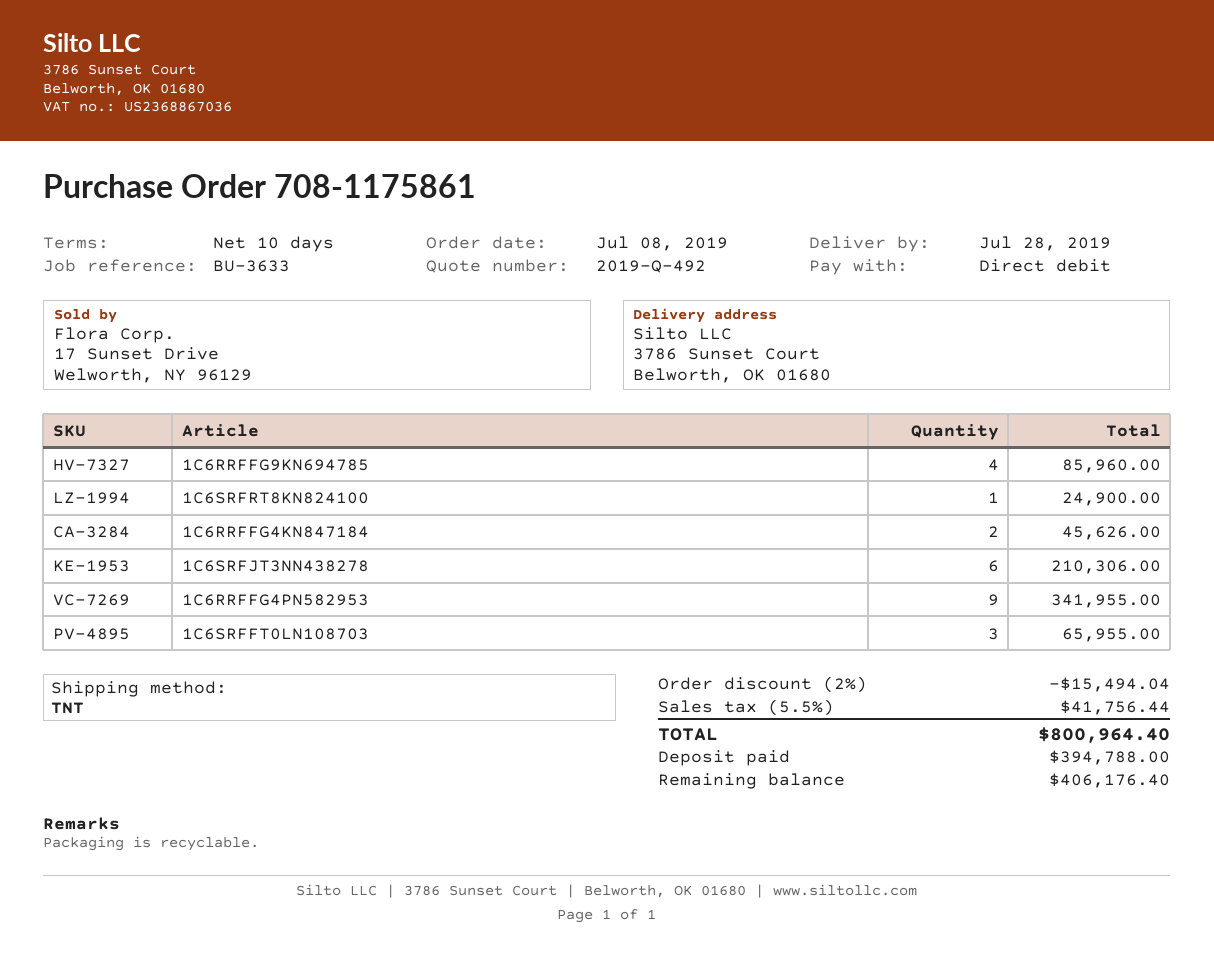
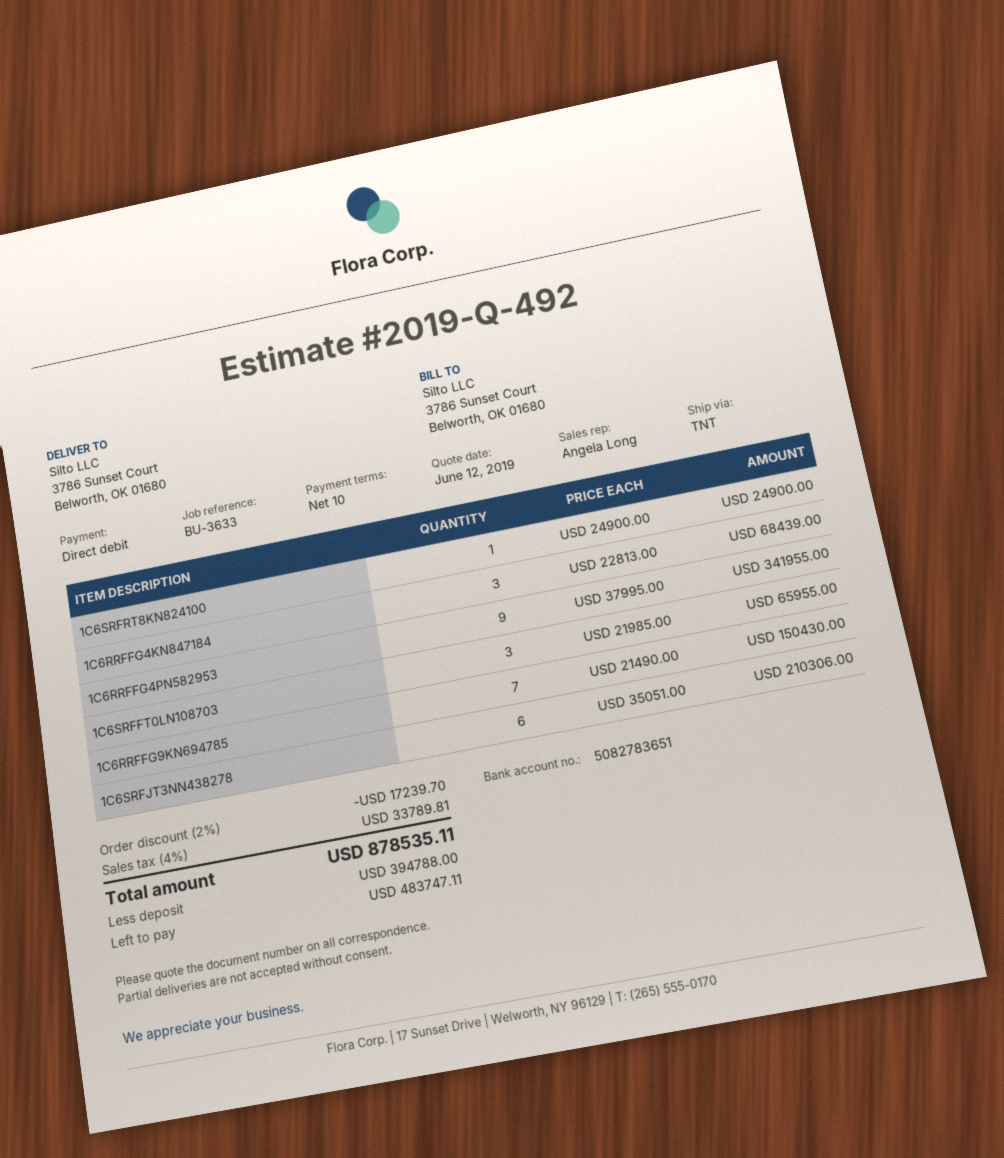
1C6RRFFG9KN694785: 4 for 85960.00 -> 7 for 150430.00
1C6RRFFG4KN847184: 2 for 45626.00 -> 3 for 68439.00
discount: 2% = 15494.04 -> 2% = 17239.70
tax: 5.5% = 41756.44 -> 4% = 33789.81
total: 800964.40 -> 878535.11
balance: 406176.40 -> 483747.11

